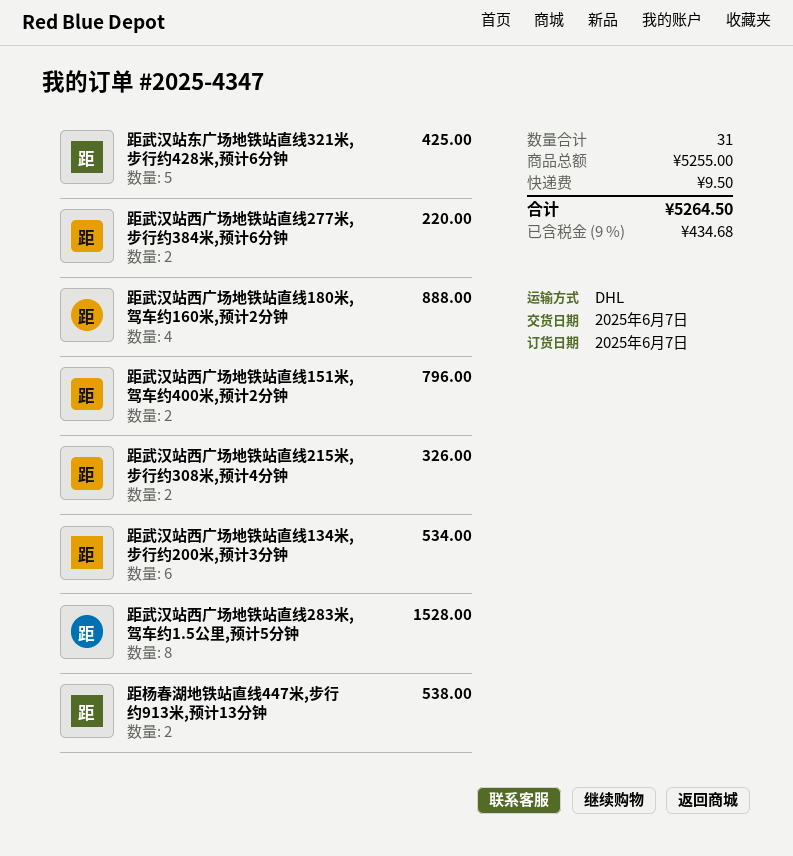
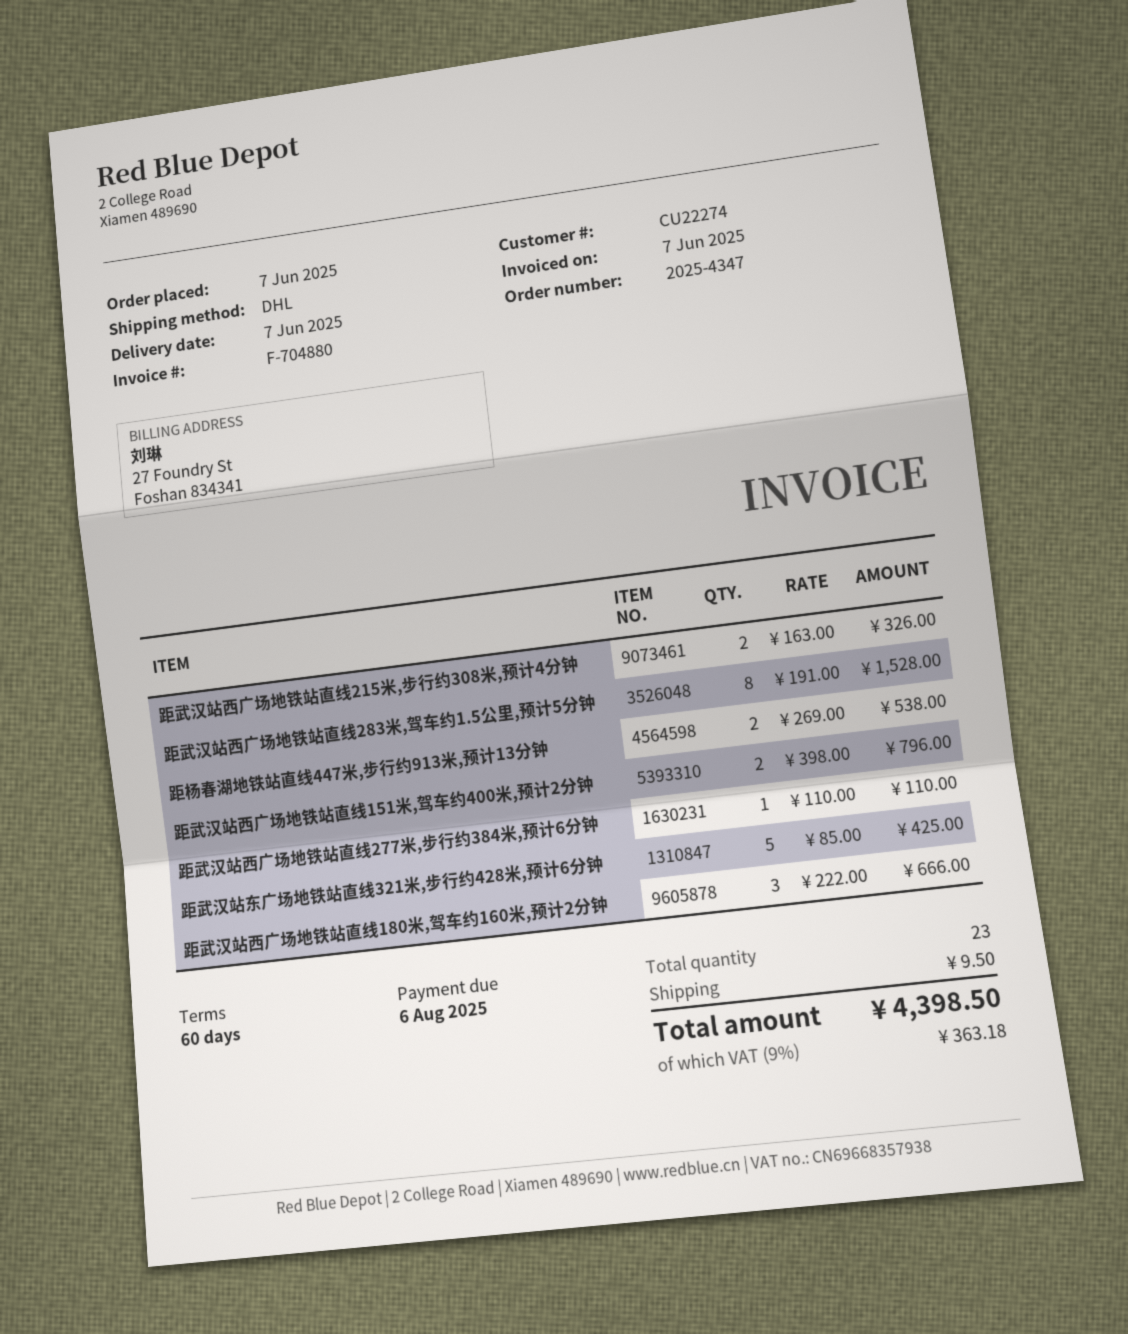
距武汉站西广场地铁站直线277米,步行约384米,预计6分钟: 2 for 220.00 -> 1 for 110.00
距武汉站西广场地铁站直线180米,驾车约160米,预计2分钟: 4 for 888.00 -> 3 for 666.00
距武汉站西广场地铁站直线134米,步行约200米,预计3分钟: 6 for 534.00 -> none
total quantity: 31 -> 23
tax: 9% = 434.68 -> 9% = 363.18
total: 5264.50 -> 4398.50

